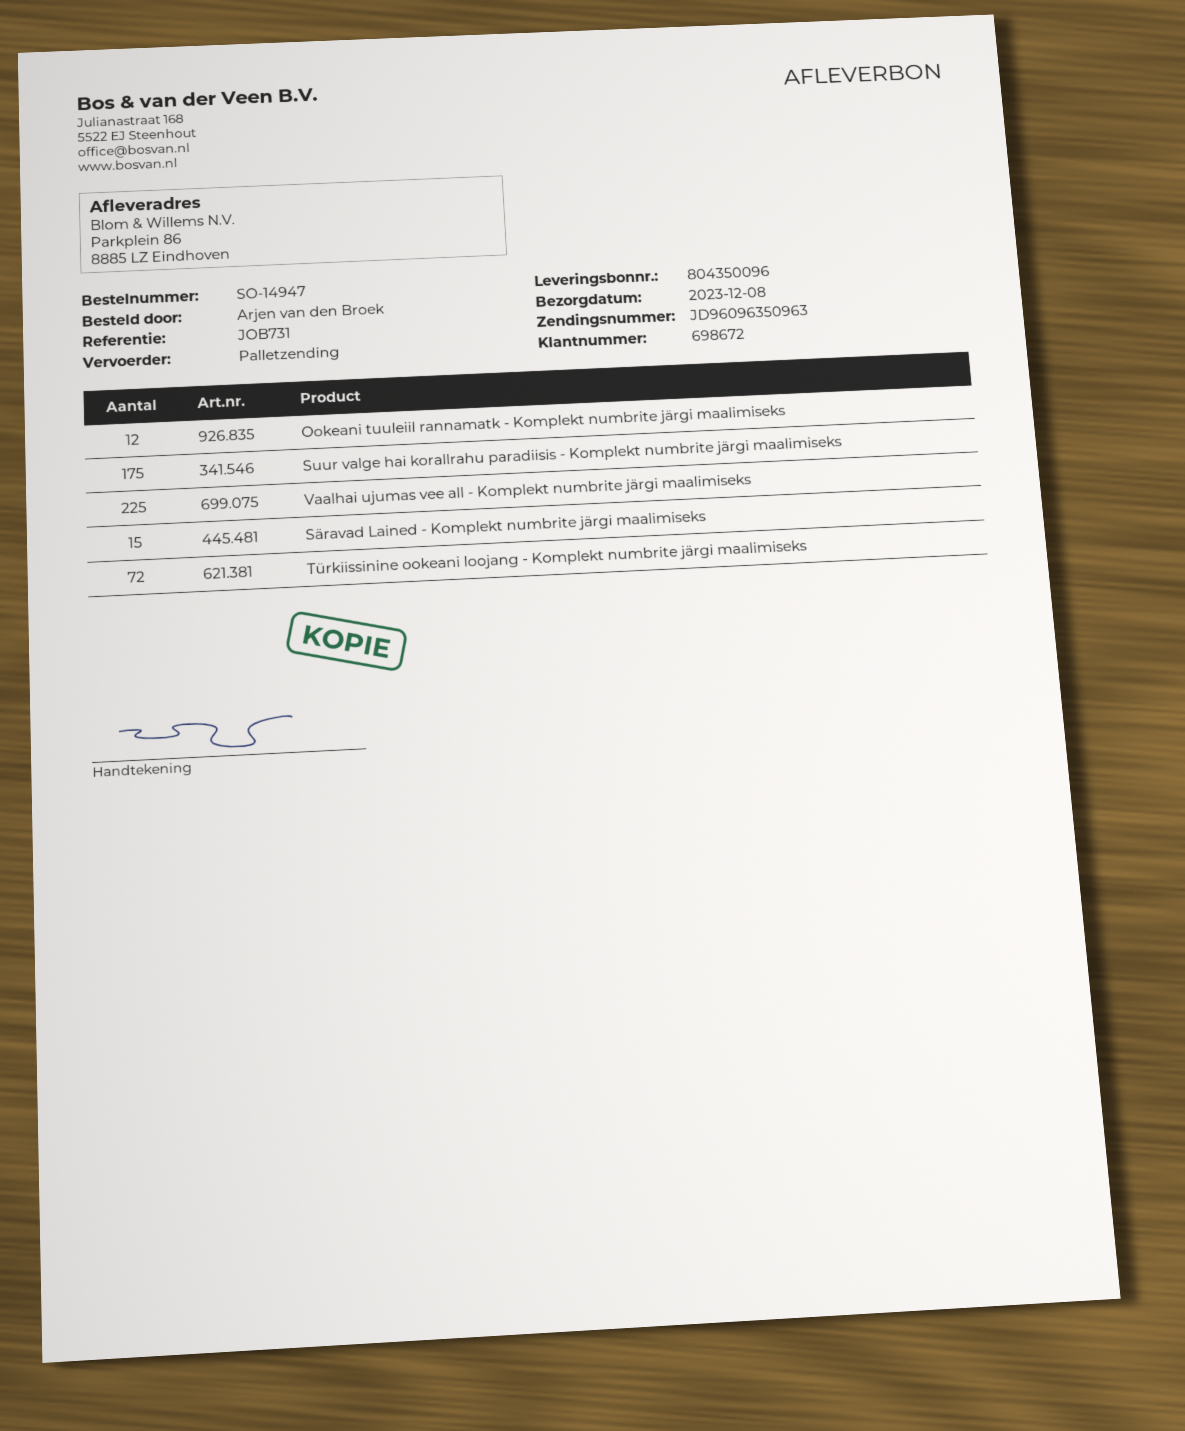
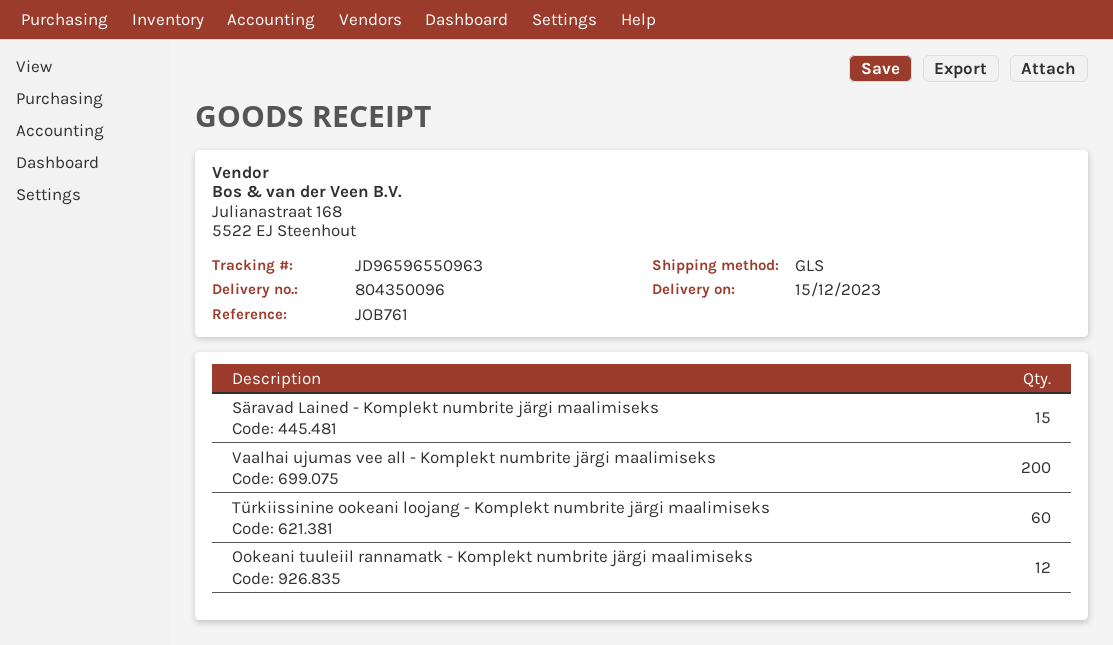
delivery date: 2023-12-08 -> 2023-12-15
reference: JOB731 -> JOB761
shipping method: pallet freight -> GLS
tracking number: JD96096350963 -> JD96596550963
Suur valge hai korallrahu paradiisis - Komplekt numbrite järgi maalimiseks: 175 -> none
Vaalhai ujumas vee all - Komplekt numbrite järgi maalimiseks: 225 -> 200
Türkiissinine ookeani loojang - Komplekt numbrite järgi maalimiseks: 72 -> 60

